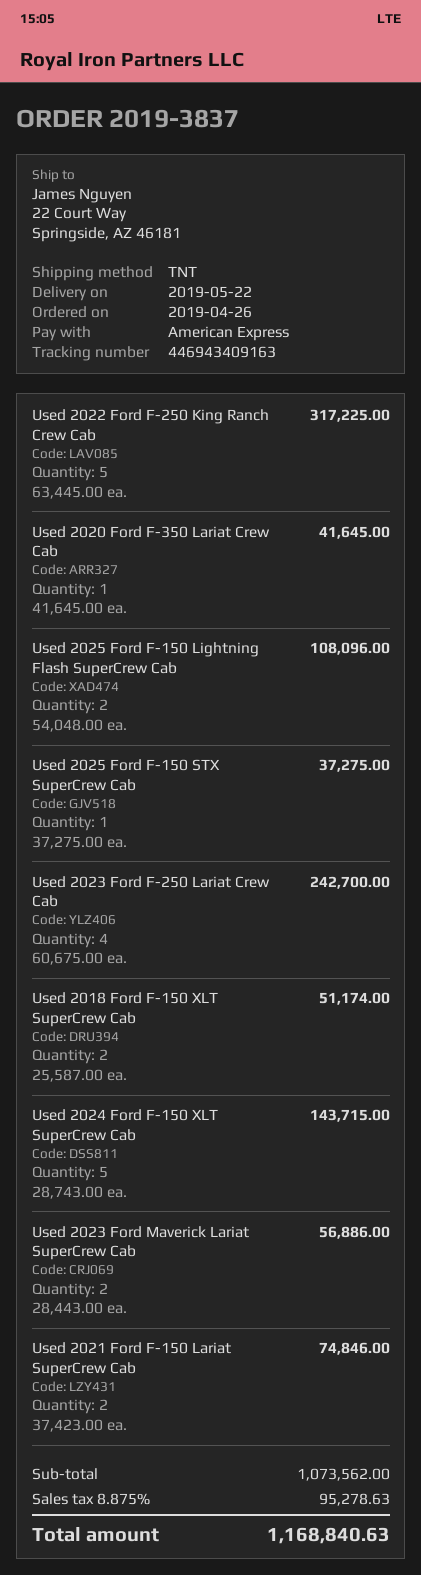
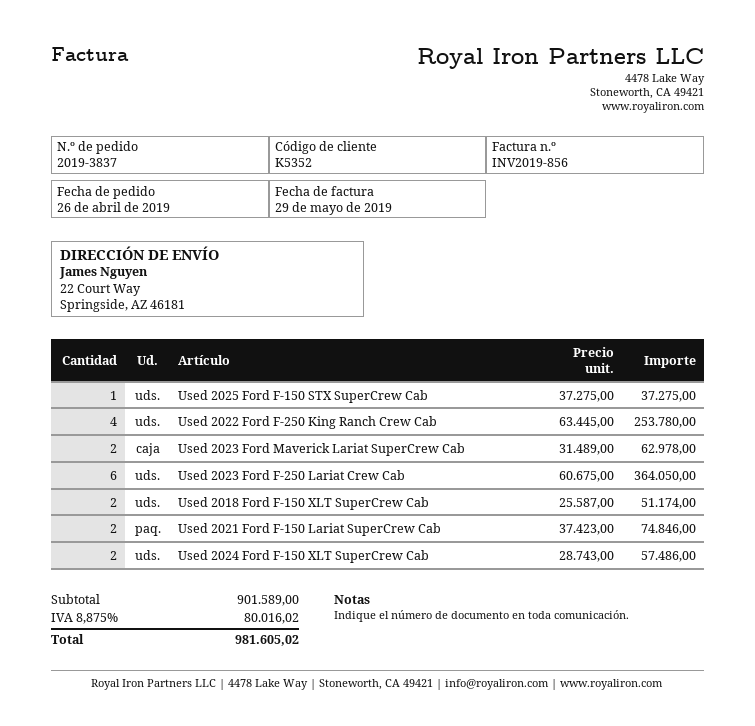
Used 2022 Ford F-250 King Ranch Crew Cab: 5 x 63445.00 = 317225.00 -> 4 x 63445.00 = 253780.00
Used 2020 Ford F-350 Lariat Crew Cab: 1 x 41645.00 = 41645.00 -> none
Used 2025 Ford F-150 Lightning Flash SuperCrew Cab: 2 x 54048.00 = 108096.00 -> none
Used 2023 Ford F-250 Lariat Crew Cab: 4 x 60675.00 = 242700.00 -> 6 x 60675.00 = 364050.00
Used 2024 Ford F-150 XLT SuperCrew Cab: 5 x 28743.00 = 143715.00 -> 2 x 28743.00 = 57486.00
Used 2023 Ford Maverick Lariat SuperCrew Cab: 2 x 28443.00 = 56886.00 -> 2 x 31489.00 = 62978.00
subtotal: 1073562.00 -> 901589.00
tax: 8.875% = 95278.63 -> 8.875% = 80016.02
total: 1168840.63 -> 981605.02

